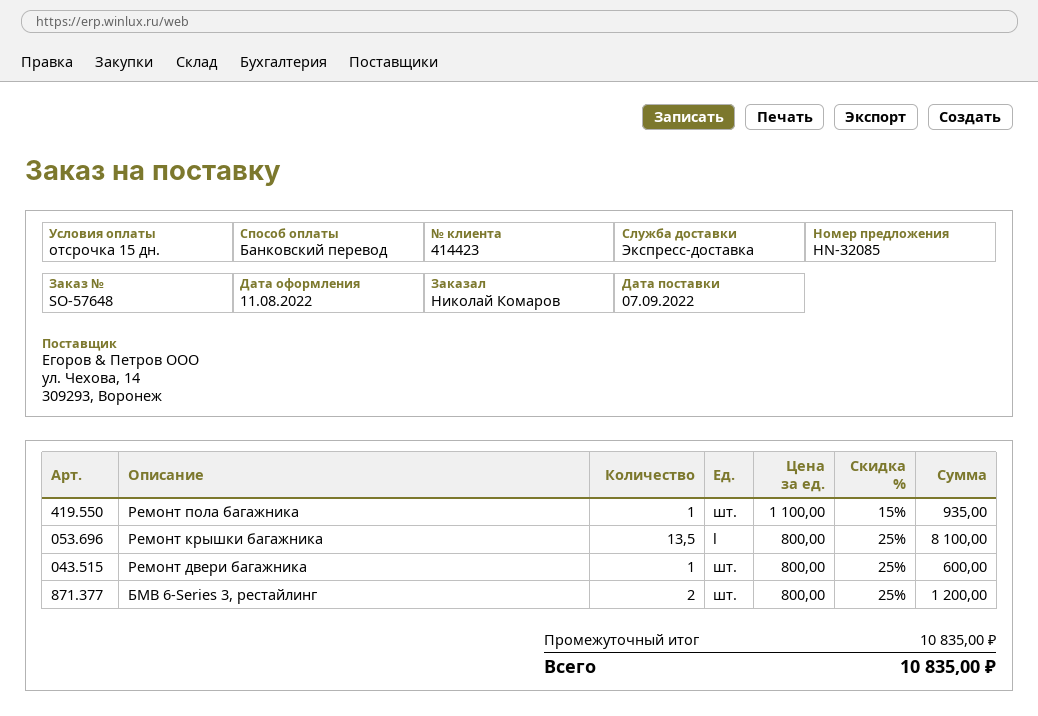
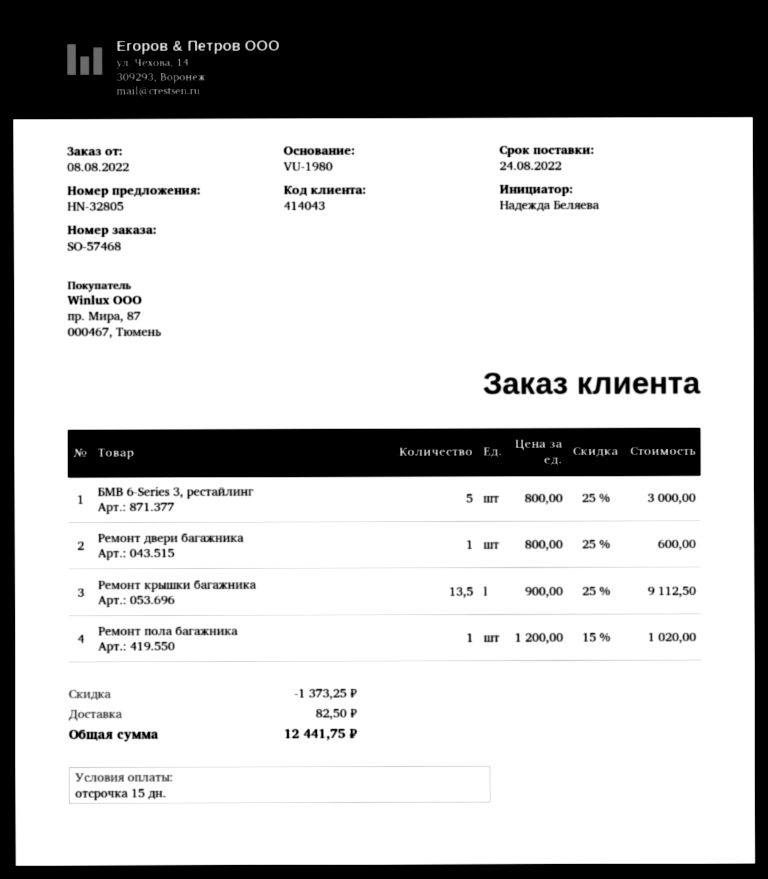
quote number: HN-32085 -> HN-32805
order number: SO-57648 -> SO-57468
order date: 2022-08-11 -> 2022-08-08
delivery date: 2022-09-07 -> 2022-08-24
customer number: 414423 -> 414043
ordered by: Николай Комаров -> Надежда Беляева
Ремонт пола багажника: 1 x 1100.00 - 15% = 935.00 -> 1 x 1200.00 - 15% = 1020.00
Ремонт крышки багажника: 13.5 x 800.00 - 25% = 8100.00 -> 13.5 x 900.00 - 25% = 9112.50
БМВ 6-Series 3, рестайлинг: 2 x 800.00 - 25% = 1200.00 -> 5 x 800.00 - 25% = 3000.00
discount: none -> 1373.25
shipping: none -> 82.50
total: 10835.00 -> 12441.75

